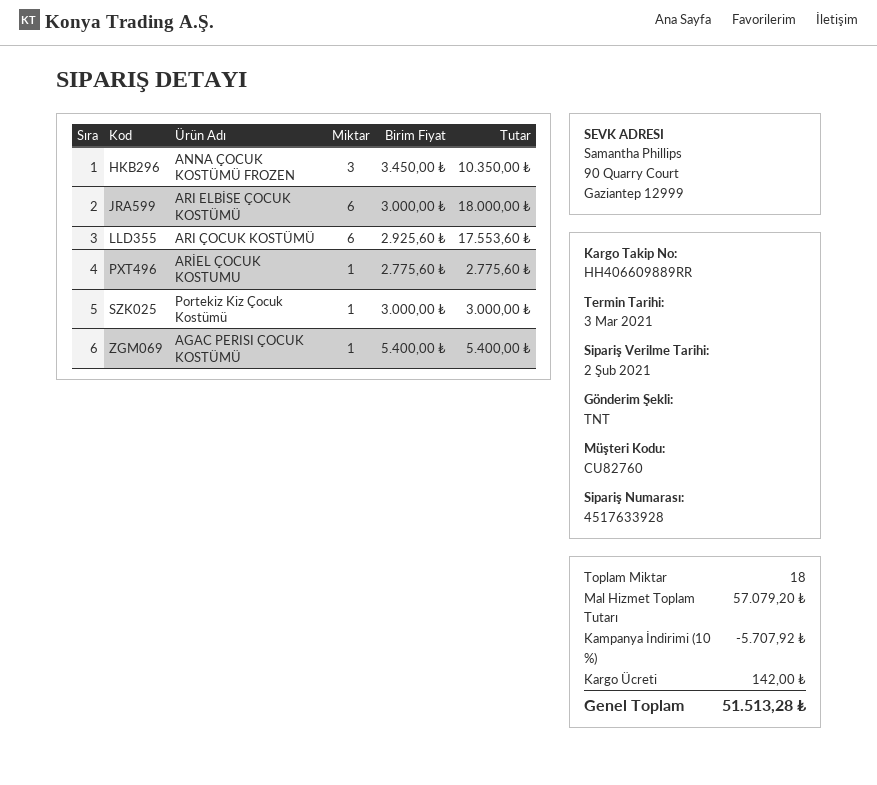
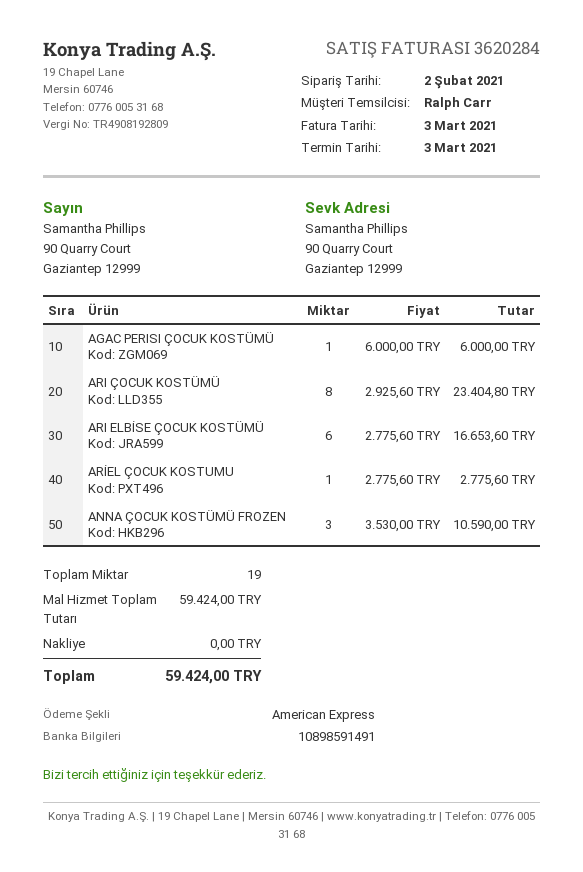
ANNA ÇOCUK KOSTÜMÜ FROZEN: 3 x 3450.00 = 10350.00 -> 3 x 3530.00 = 10590.00
ARI ELBİSE ÇOCUK KOSTÜMÜ: 6 x 3000.00 = 18000.00 -> 6 x 2775.60 = 16653.60
ARI ÇOCUK KOSTÜMÜ: 6 x 2925.60 = 17553.60 -> 8 x 2925.60 = 23404.80
Portekiz Kiz Çocuk Kostümü: 1 x 3000.00 = 3000.00 -> none
AGAC PERISI ÇOCUK KOSTÜMÜ: 1 x 5400.00 = 5400.00 -> 1 x 6000.00 = 6000.00
total quantity: 18 -> 19
subtotal: 57079.20 -> 59424.00
discount: 10% = 5707.92 -> none
shipping: 142.00 -> 0.00
total: 51513.28 -> 59424.00

